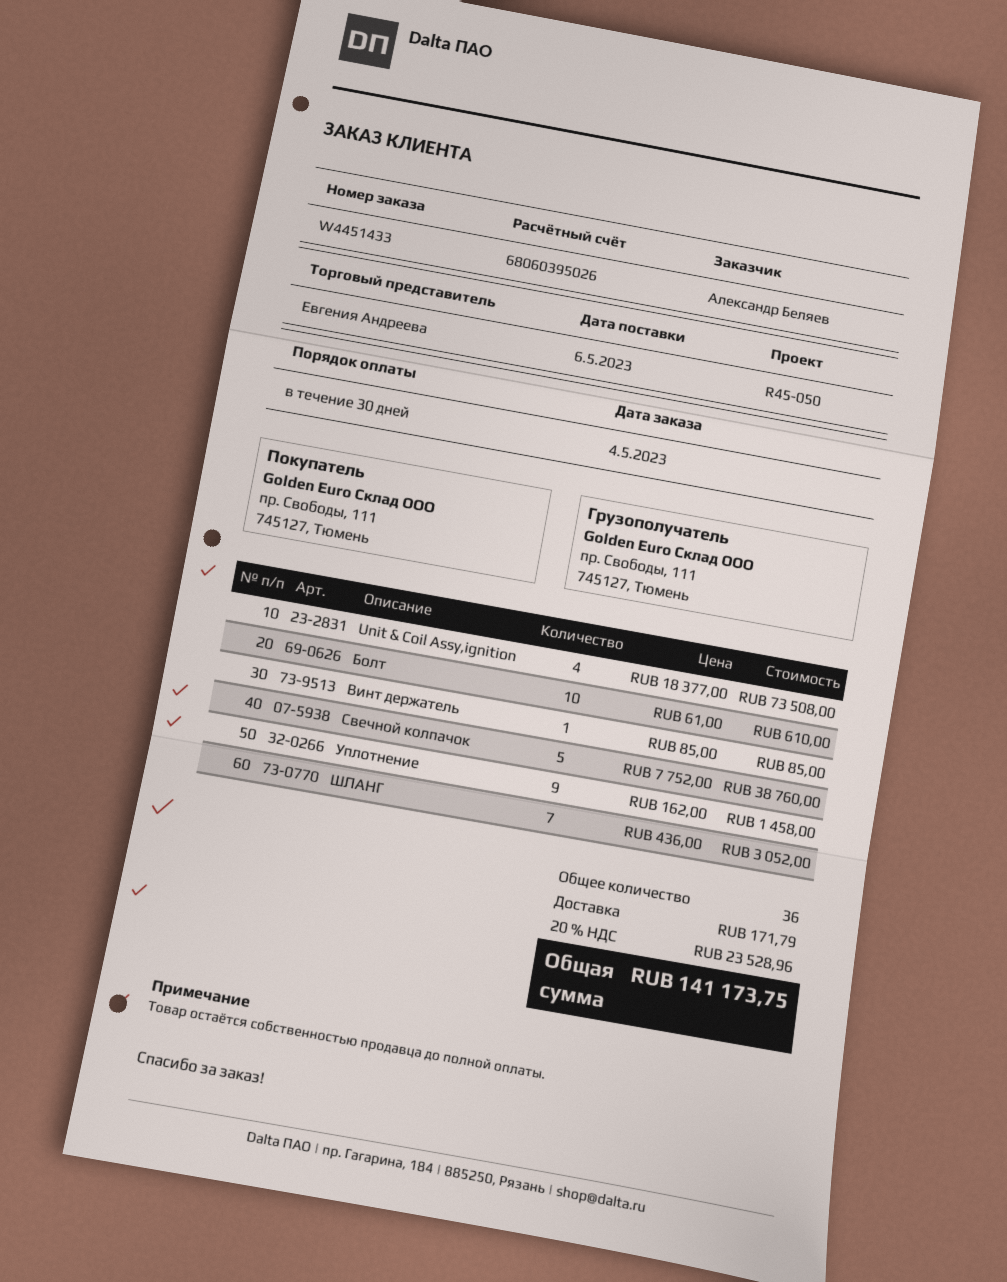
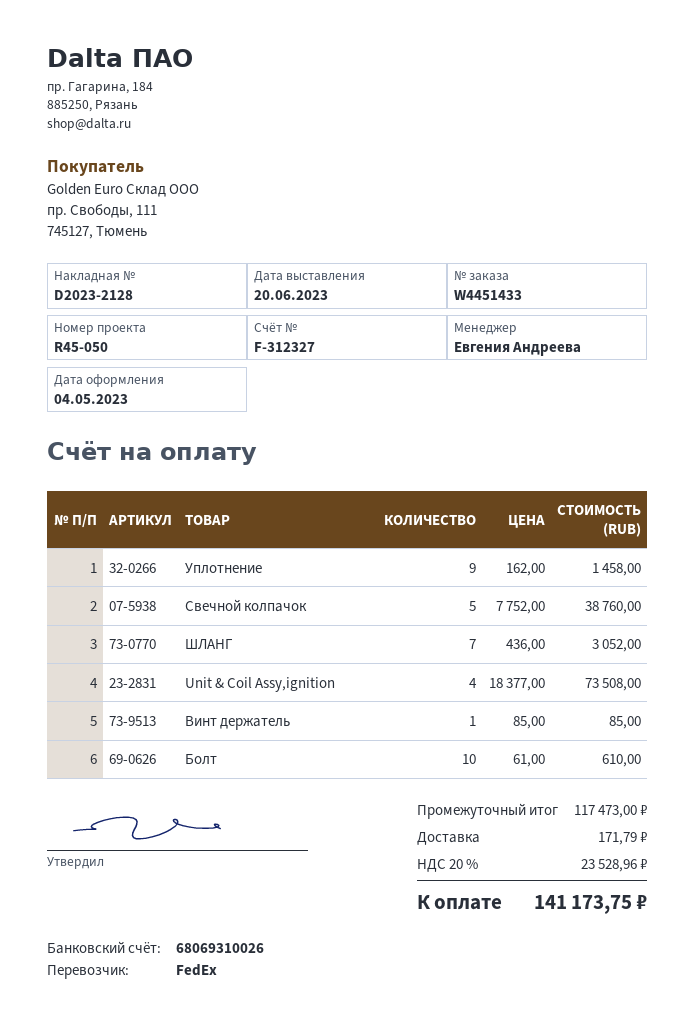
bank account: 68060395026 -> 68069310026

